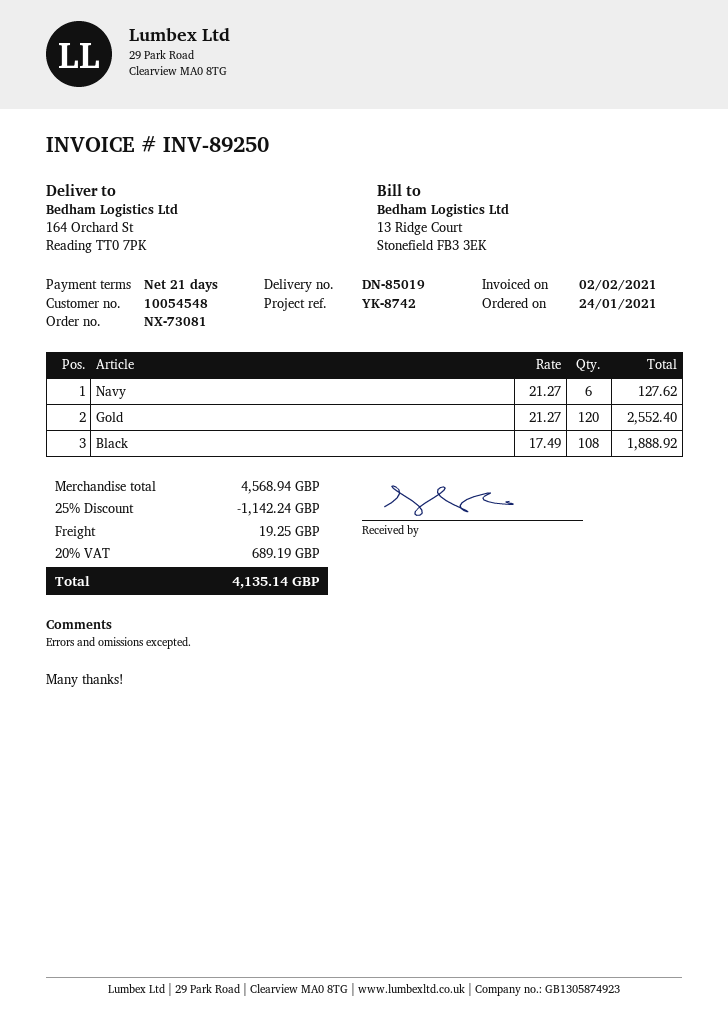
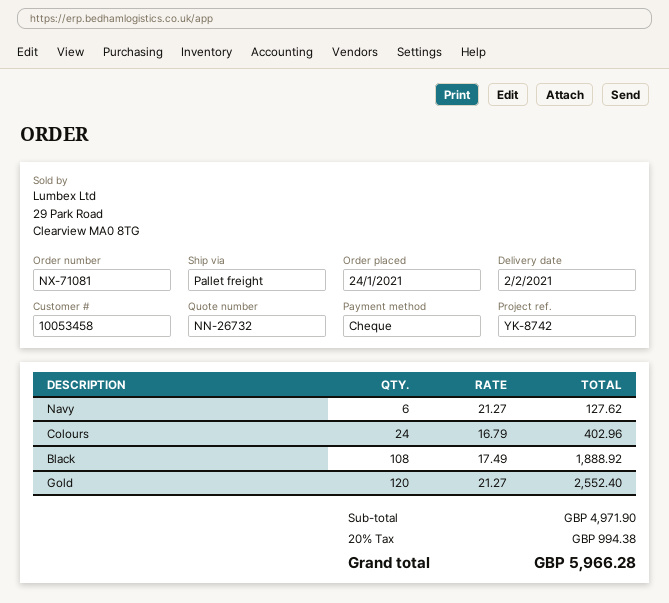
order number: NX-73081 -> NX-71081
customer number: 10054548 -> 10053458
Colours: none -> 24 x 16.79 = 402.96
subtotal: 4568.94 -> 4971.90
discount: 25% = 1142.24 -> none
shipping: 19.25 -> none
tax: 20% = 689.19 -> 20% = 994.38
total: 4135.14 -> 5966.28

